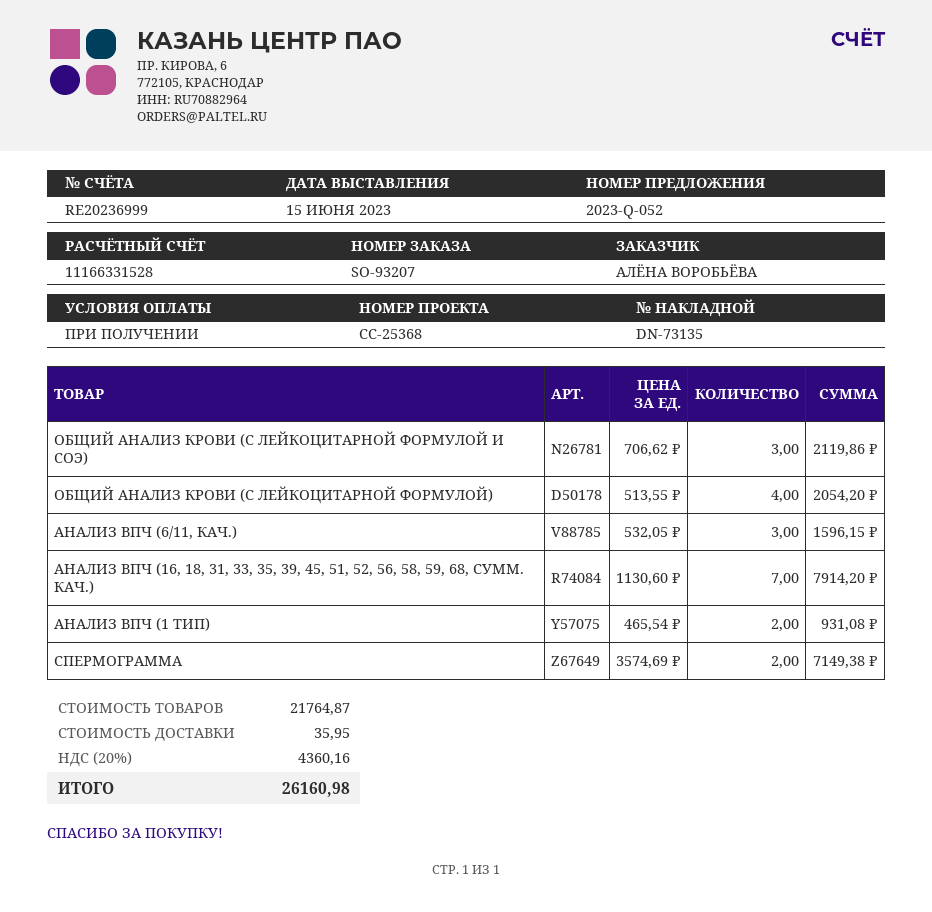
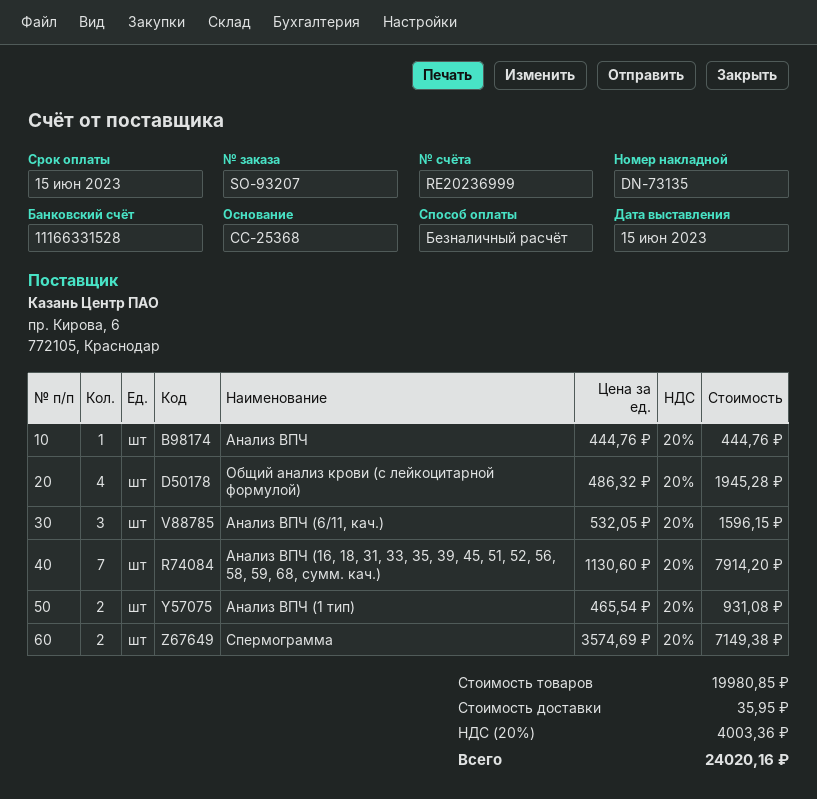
ОБЩИЙ АНАЛИЗ КРОВИ (С ЛЕЙКОЦИТАРНОЙ ФОРМУЛОЙ И СОЭ): 3 x 706.62 = 2119.86 -> none
ОБЩИЙ АНАЛИЗ КРОВИ (С ЛЕЙКОЦИТАРНОЙ ФОРМУЛОЙ): 4 x 513.55 = 2054.20 -> 4 x 486.32 = 1945.28
Анализ ВПЧ: none -> 1 x 444.76 = 444.76
subtotal: 21764.87 -> 19980.85
tax: 20% = 4360.16 -> 20% = 4003.36
total: 26160.98 -> 24020.16

